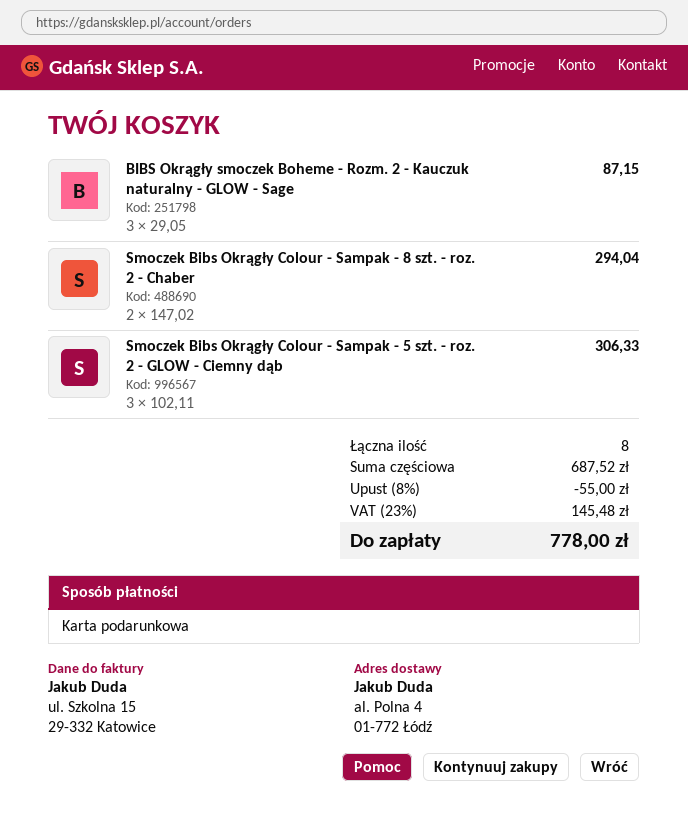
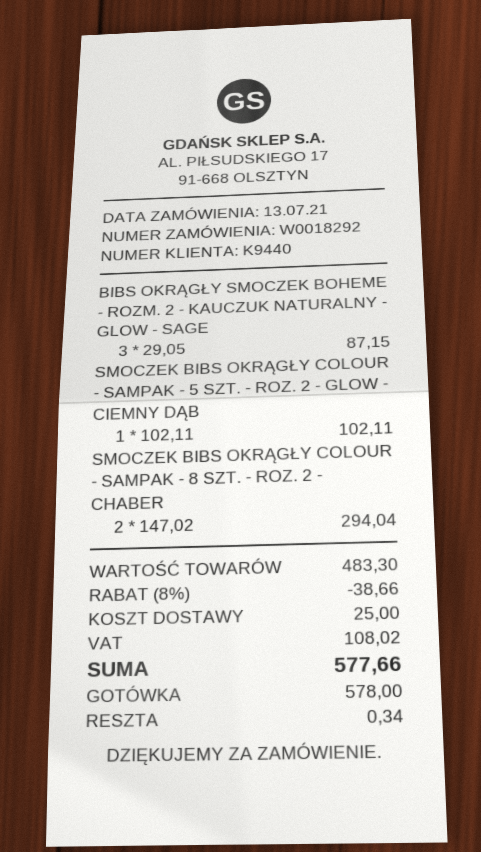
payment method: gift card -> cash
Smoczek Bibs Okrągły Colour - Sampak - 5 szt. - roz. 2 - GLOW - Ciemny dąb: 3 x 102.11 = 306.33 -> 1 x 102.11 = 102.11
subtotal: 687.52 -> 483.30
discount: 8% = 55.00 -> 8% = 38.66
shipping: none -> 25.00
tax: 145.48 -> 108.02
total: 778.00 -> 577.66

